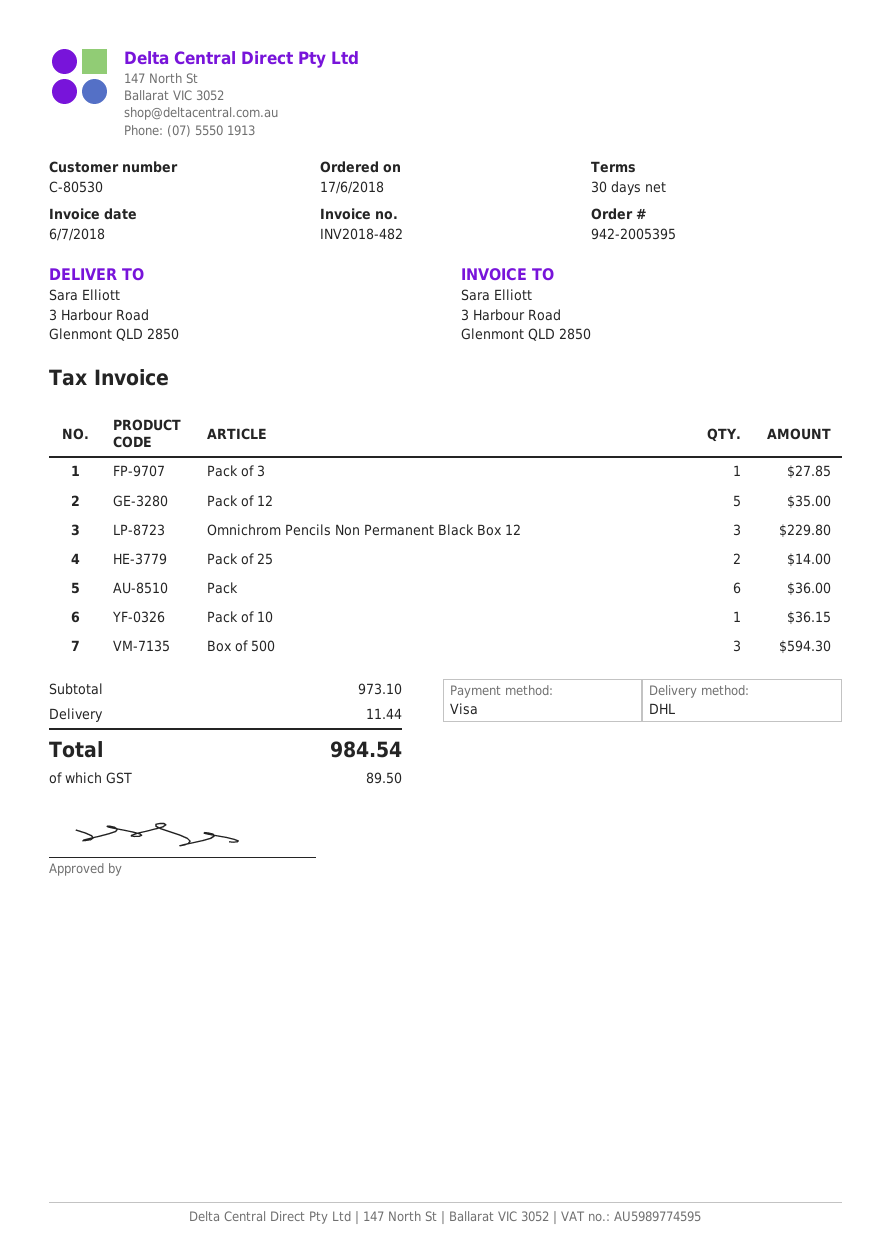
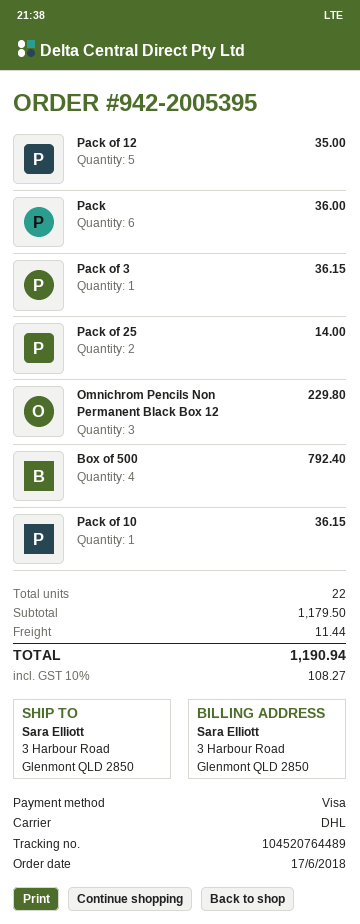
Pack of 3: 1 for 27.85 -> 1 for 36.15
Box of 500: 3 for 594.30 -> 4 for 792.40
subtotal: 973.10 -> 1179.50
tax: 89.50 -> 108.27
total: 984.54 -> 1190.94

